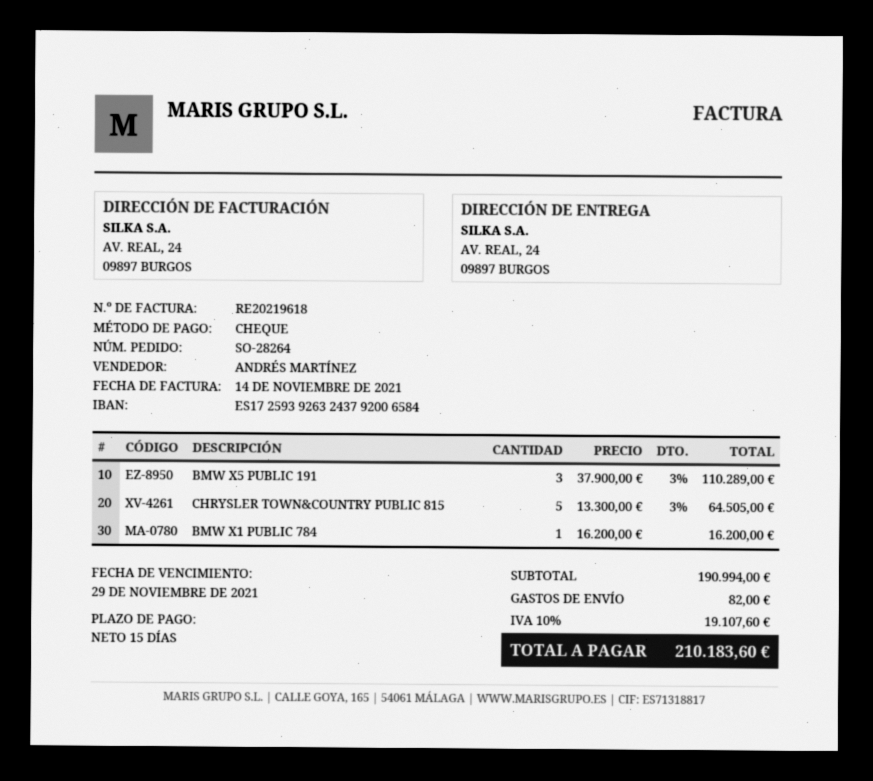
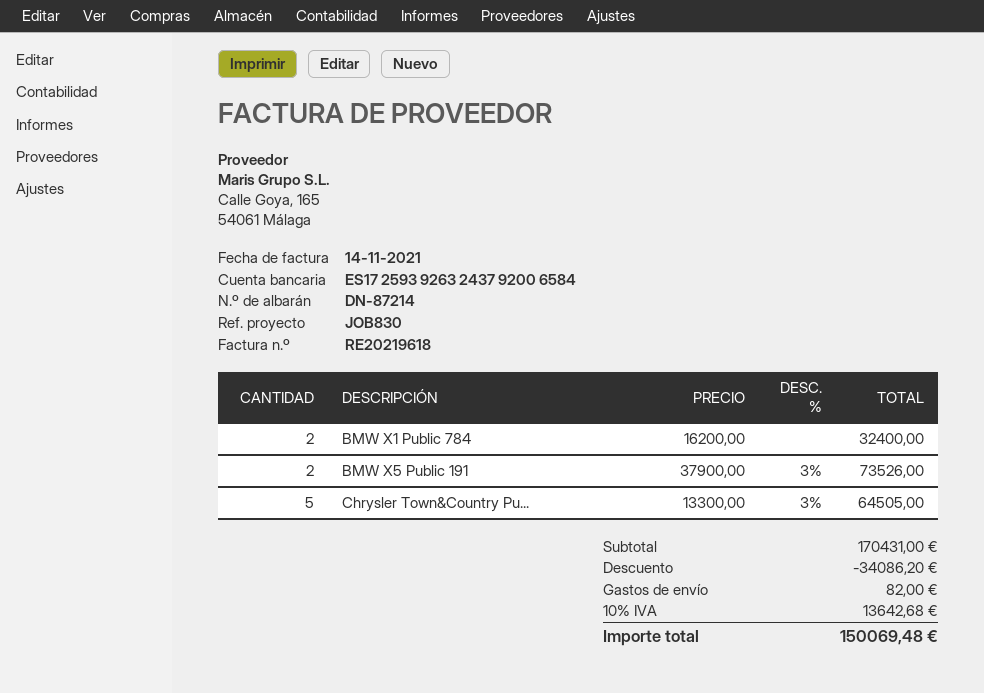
BMW X5 PUBLIC 191: 3 x 37900.00 - 3% = 110289.00 -> 2 x 37900.00 - 3% = 73526.00
BMW X1 PUBLIC 784: 1 x 16200.00 = 16200.00 -> 2 x 16200.00 = 32400.00
subtotal: 190994.00 -> 170431.00
discount: none -> 34086.20
tax: 10% = 19107.60 -> 10% = 13642.68
total: 210183.60 -> 150069.48

